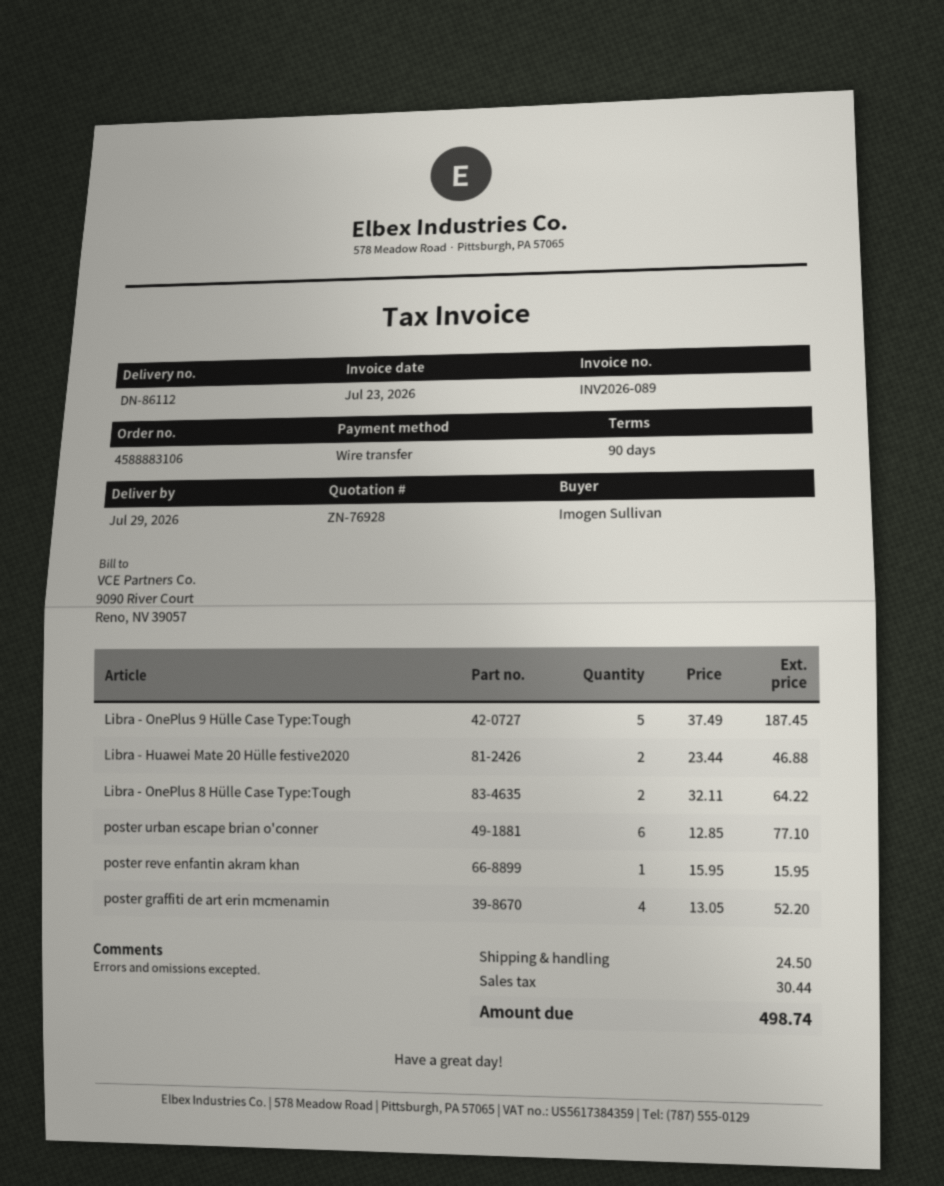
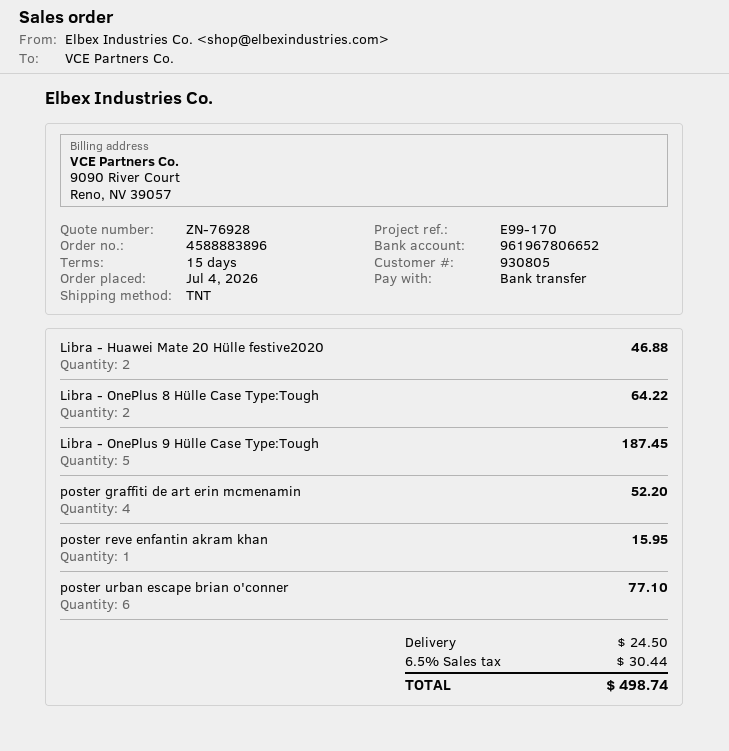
order number: 4588883106 -> 4588883896
payment terms: 90 days -> 15 days

